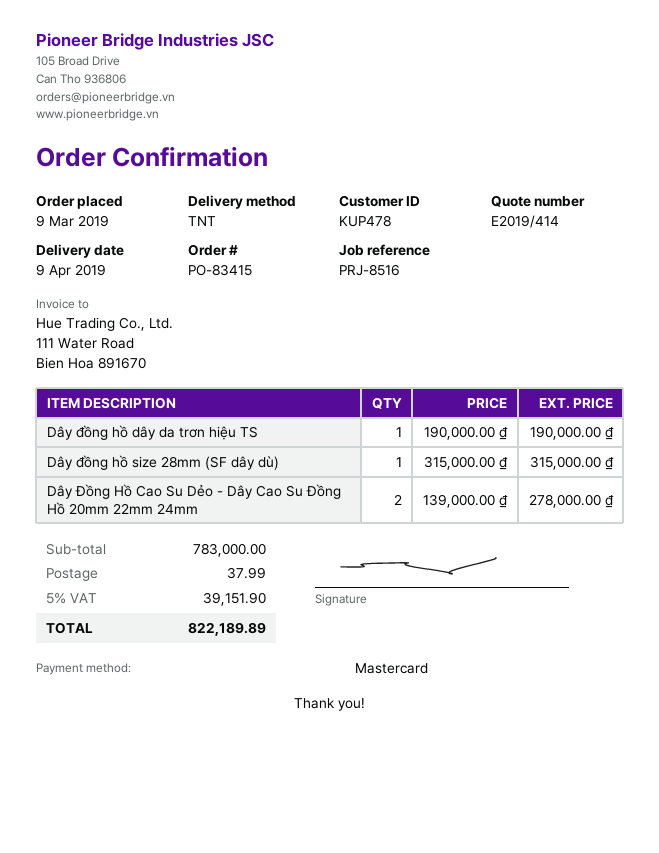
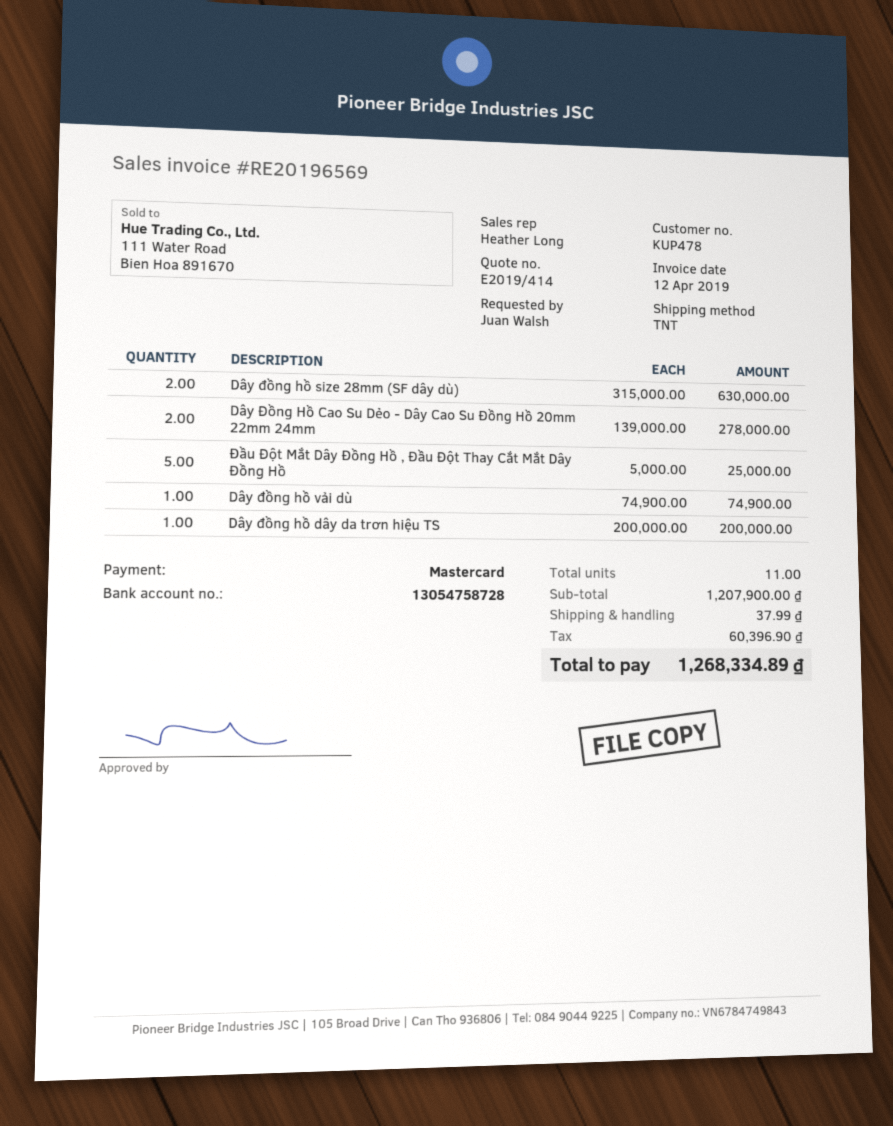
Dây đồng hồ dây da trơn hiệu TS: 1 x 190000.00 = 190000.00 -> 1 x 200000.00 = 200000.00
Dây đồng hồ size 28mm (SF dây dù): 1 x 315000.00 = 315000.00 -> 2 x 315000.00 = 630000.00
Đầu Đột Mắt Dây Đồng Hồ , Đầu Đột Thay Cắt Mắt Dây Đồng Hồ: none -> 5 x 5000.00 = 25000.00
Dây đồng hồ vải dù: none -> 1 x 74900.00 = 74900.00
subtotal: 783000.00 -> 1207900.00
tax: 39151.90 -> 60396.90
total: 822189.89 -> 1268334.89

